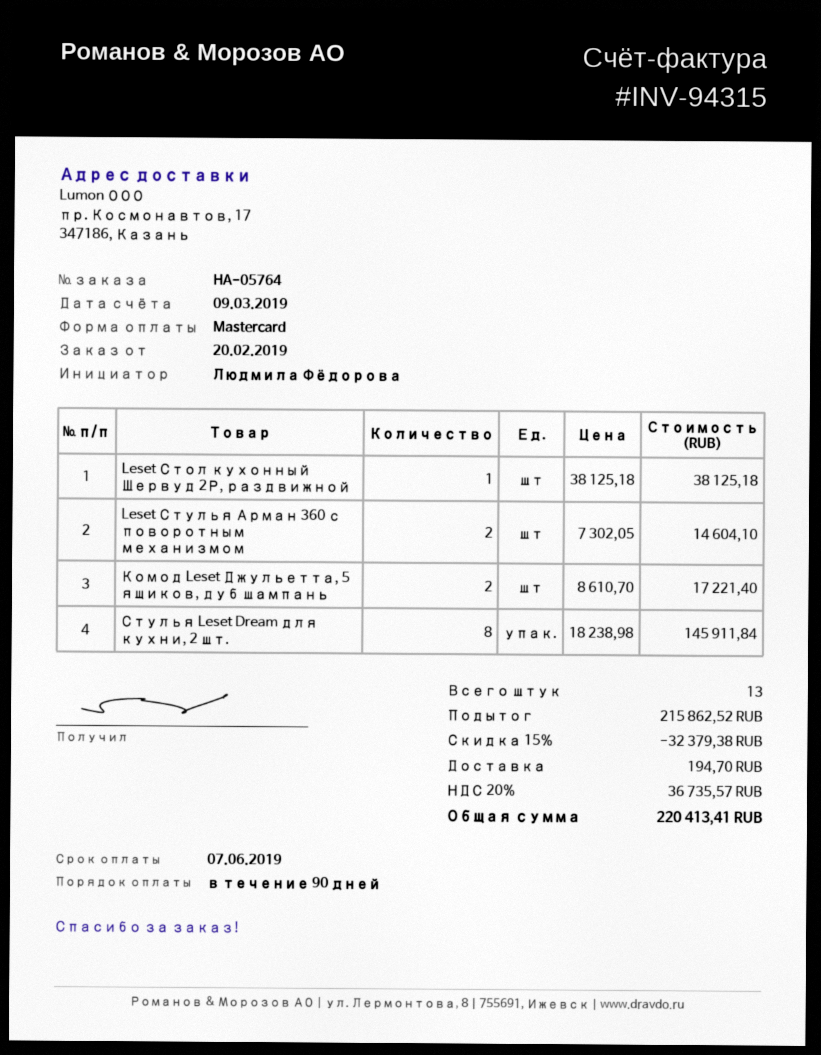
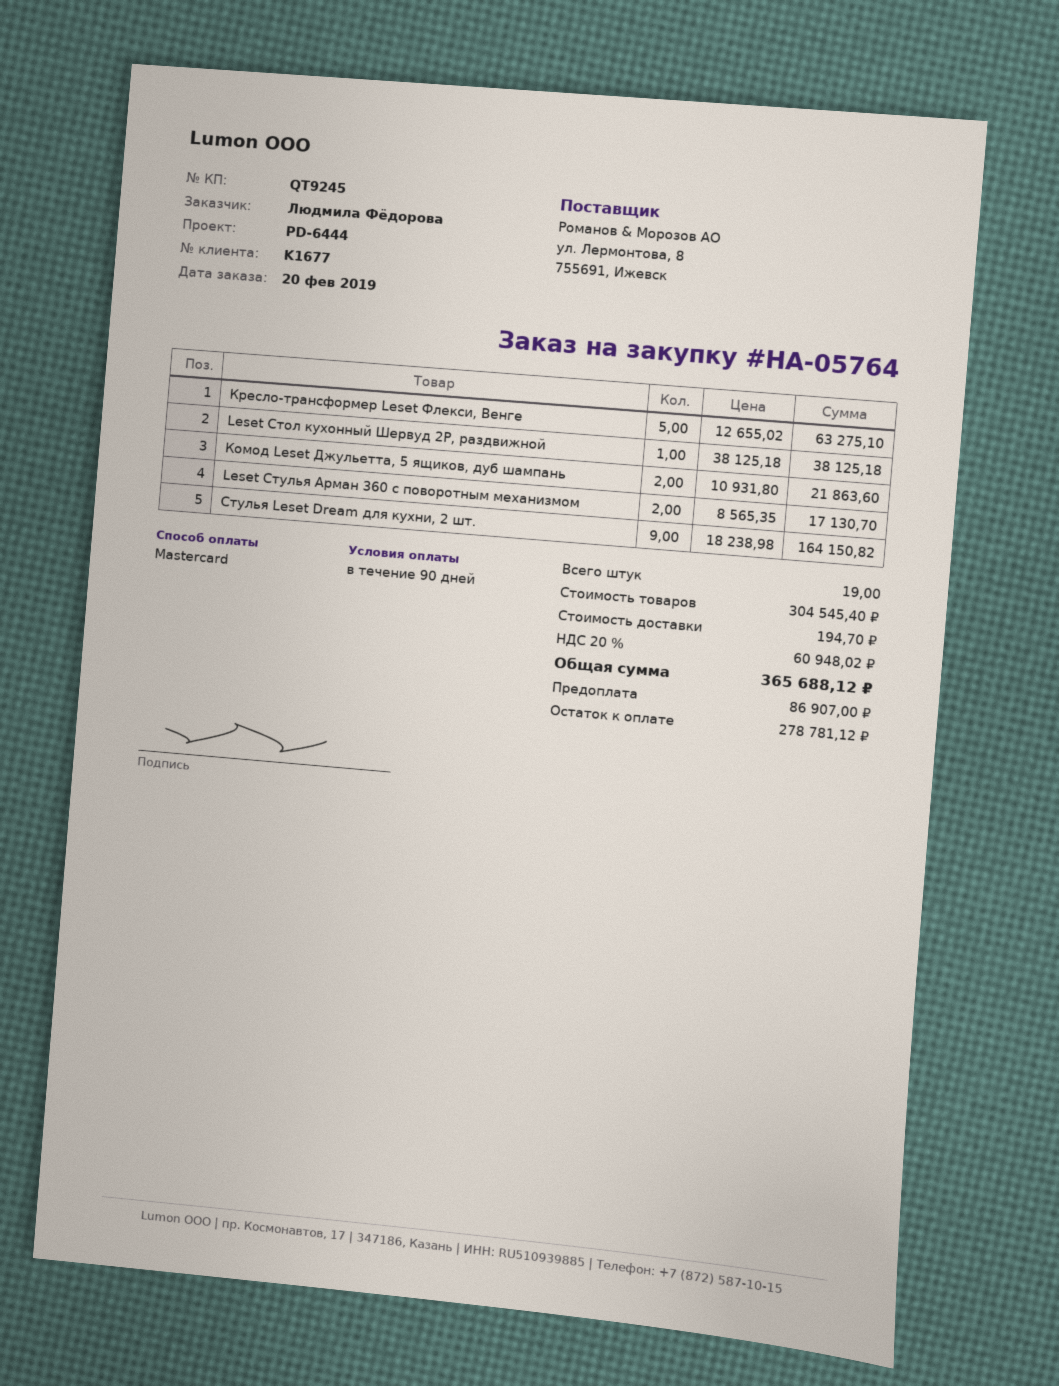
Leset Стулья Арман 360 с поворотным механизмом: 2 x 7302.05 = 14604.10 -> 2 x 8565.35 = 17130.70
Комод Leset Джульетта, 5 ящиков, дуб шампань: 2 x 8610.70 = 17221.40 -> 2 x 10931.80 = 21863.60
Стулья Leset Dream для кухни, 2 шт.: 8 x 18238.98 = 145911.84 -> 9 x 18238.98 = 164150.82
Кресло-трансформер Leset Флекси, Венге: none -> 5 x 12655.02 = 63275.10
total quantity: 13 -> 19
subtotal: 215862.52 -> 304545.40
discount: 15% = 32379.38 -> none
tax: 20% = 36735.57 -> 20% = 60948.02
total: 220413.41 -> 365688.12

